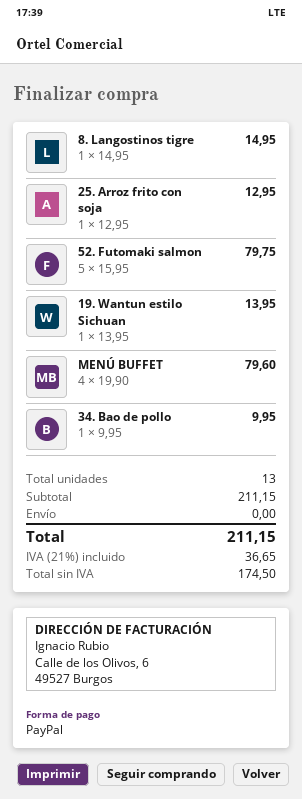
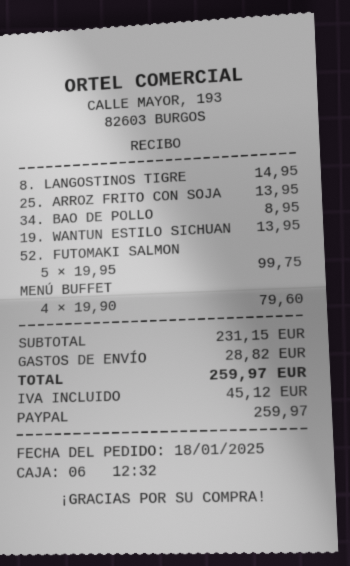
25. Arroz frito con soja: 1 x 12.95 = 12.95 -> 1 x 13.95 = 13.95
52. Futomaki salmon: 5 x 15.95 = 79.75 -> 5 x 19.95 = 99.75
34. Bao de pollo: 1 x 9.95 = 9.95 -> 1 x 8.95 = 8.95
subtotal: 211.15 -> 231.15
shipping: 0.00 -> 28.82
tax: 36.65 -> 45.12
total: 211.15 -> 259.97

